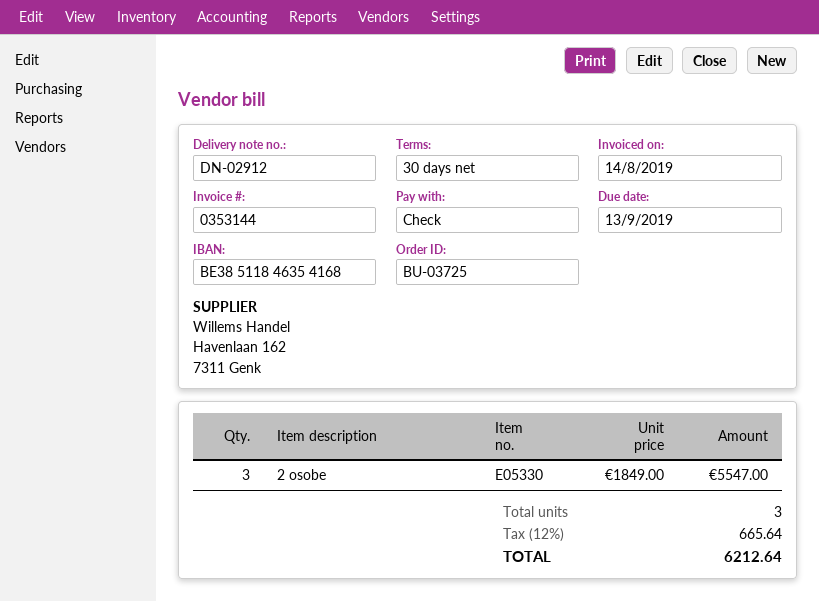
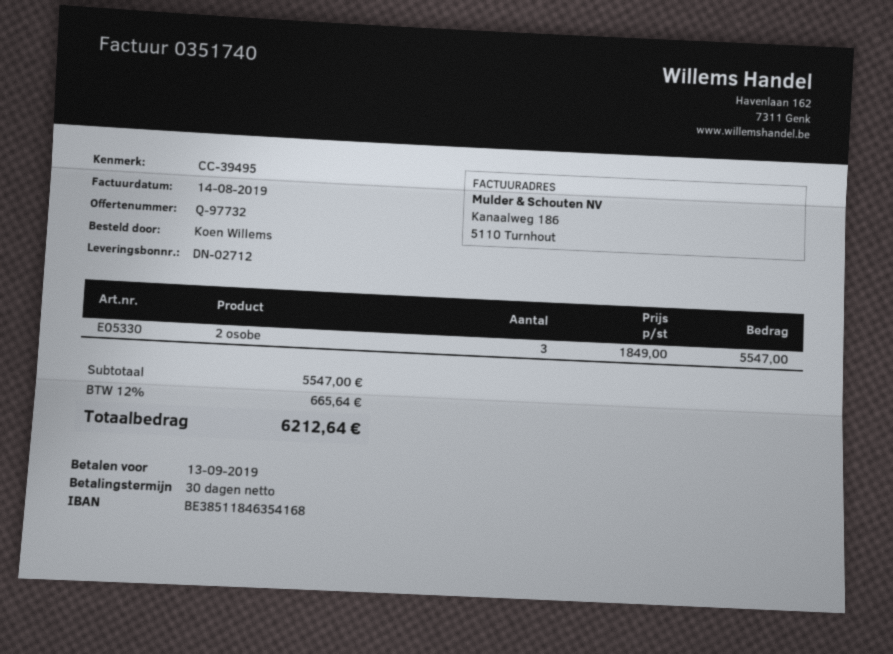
delivery note number: DN-02912 -> DN-02712
invoice number: 0353144 -> 0351740

